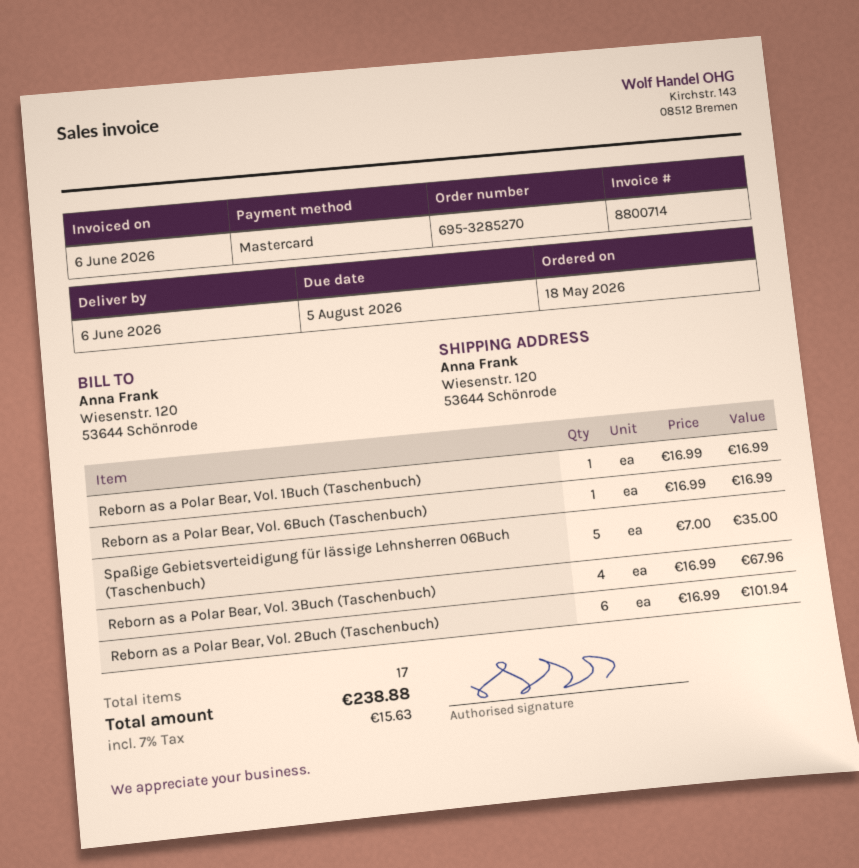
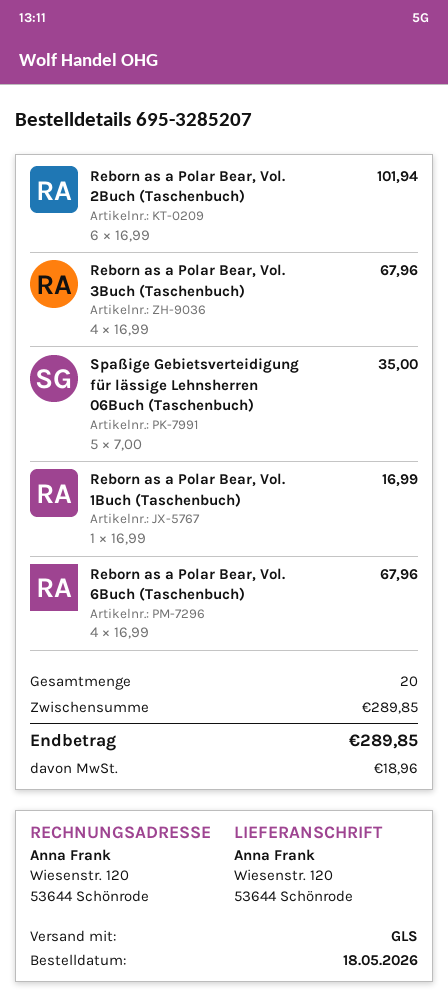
order number: 695-3285270 -> 695-3285207
Reborn as a Polar Bear, Vol. 6Buch (Taschenbuch): 1 x 16.99 = 16.99 -> 4 x 16.99 = 67.96
total quantity: 17 -> 20
tax: 15.63 -> 18.96
total: 238.88 -> 289.85

